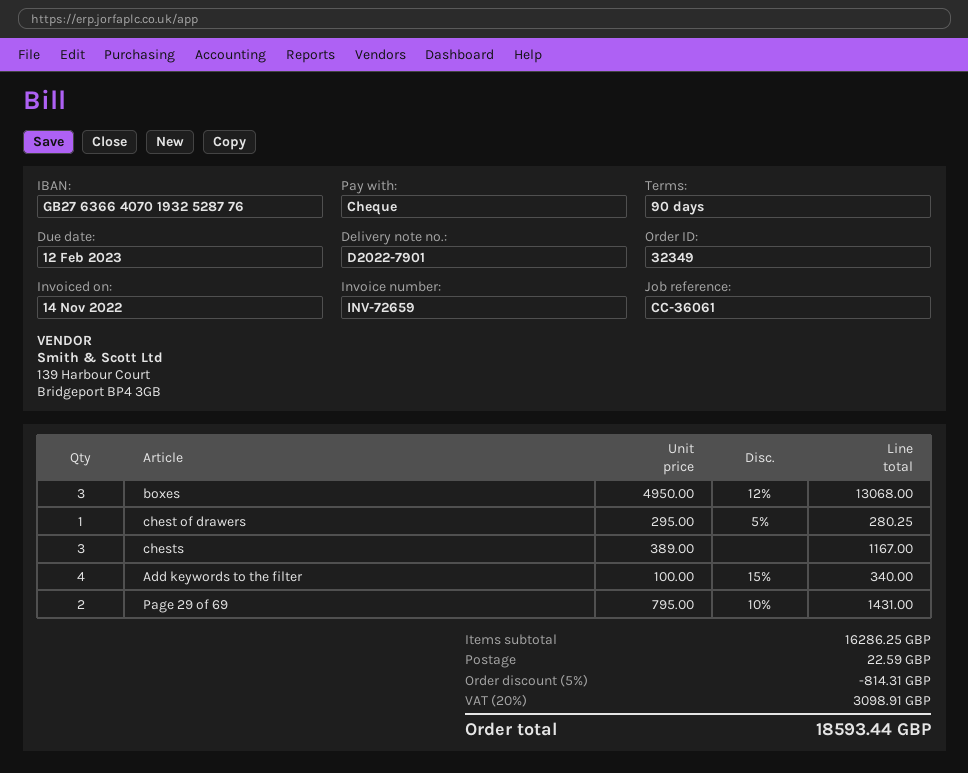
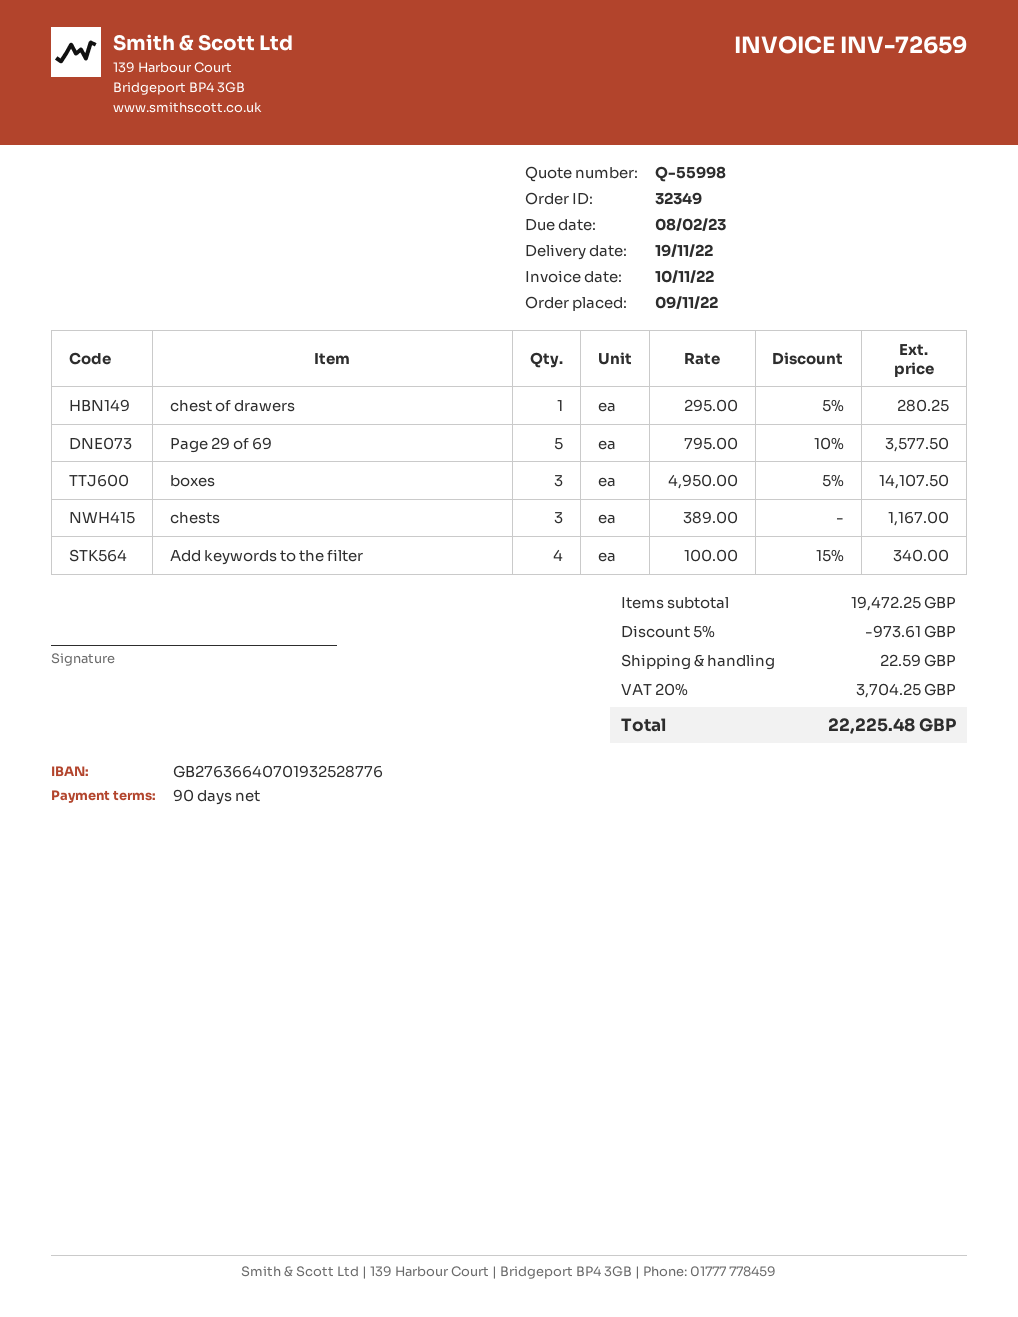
invoice date: 2022-11-14 -> 2022-11-10
due date: 2023-02-12 -> 2023-02-08
boxes: 3 x 4950.00 - 12% = 13068.00 -> 3 x 4950.00 - 5% = 14107.50
Page 29 of 69: 2 x 795.00 - 10% = 1431.00 -> 5 x 795.00 - 10% = 3577.50
subtotal: 16286.25 -> 19472.25
discount: 5% = 814.31 -> 5% = 973.61
tax: 20% = 3098.91 -> 20% = 3704.25
total: 18593.44 -> 22225.48

